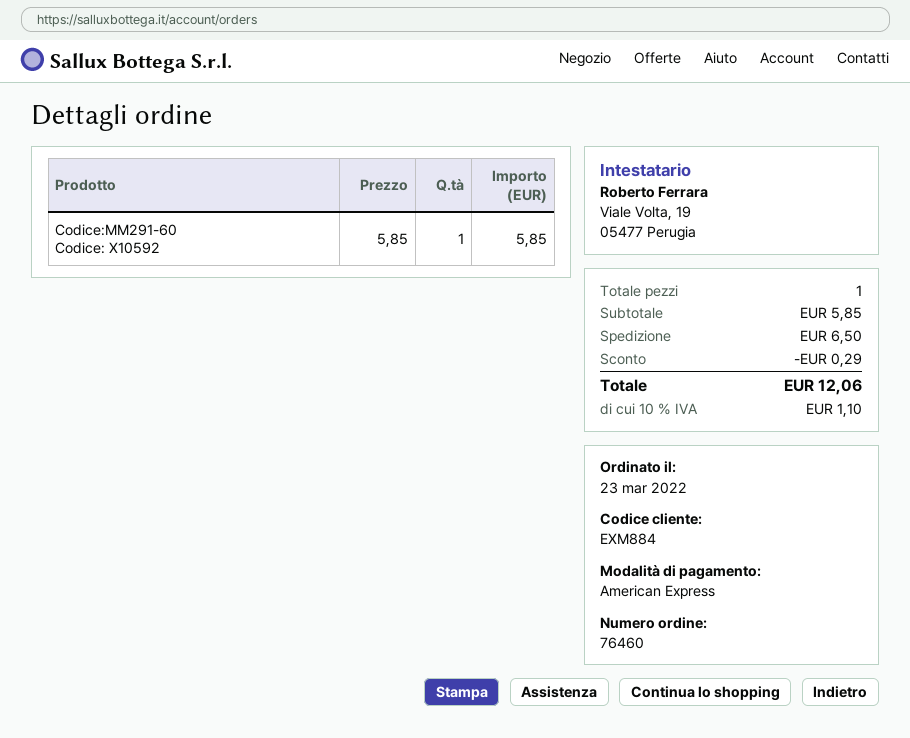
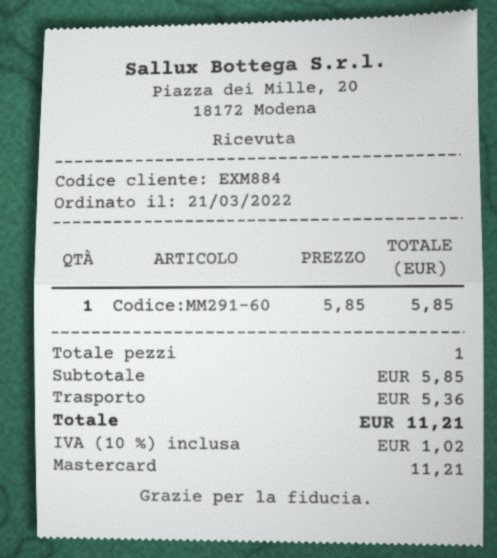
order date: 2022-03-23 -> 2022-03-21
payment method: American Express -> Mastercard
discount: 0.29 -> none
shipping: 6.50 -> 5.36
tax: 10% = 1.10 -> 10% = 1.02
total: 12.06 -> 11.21

